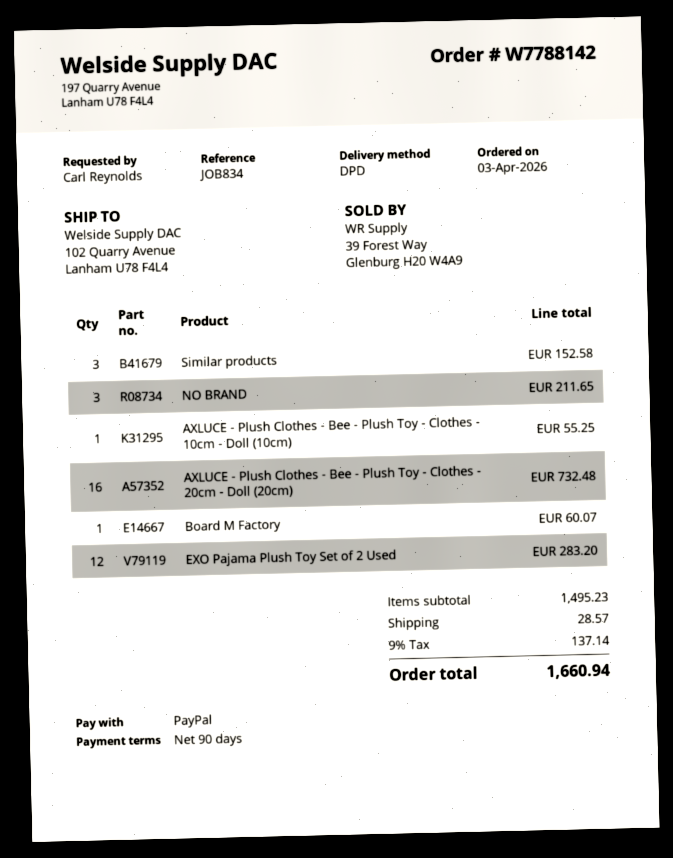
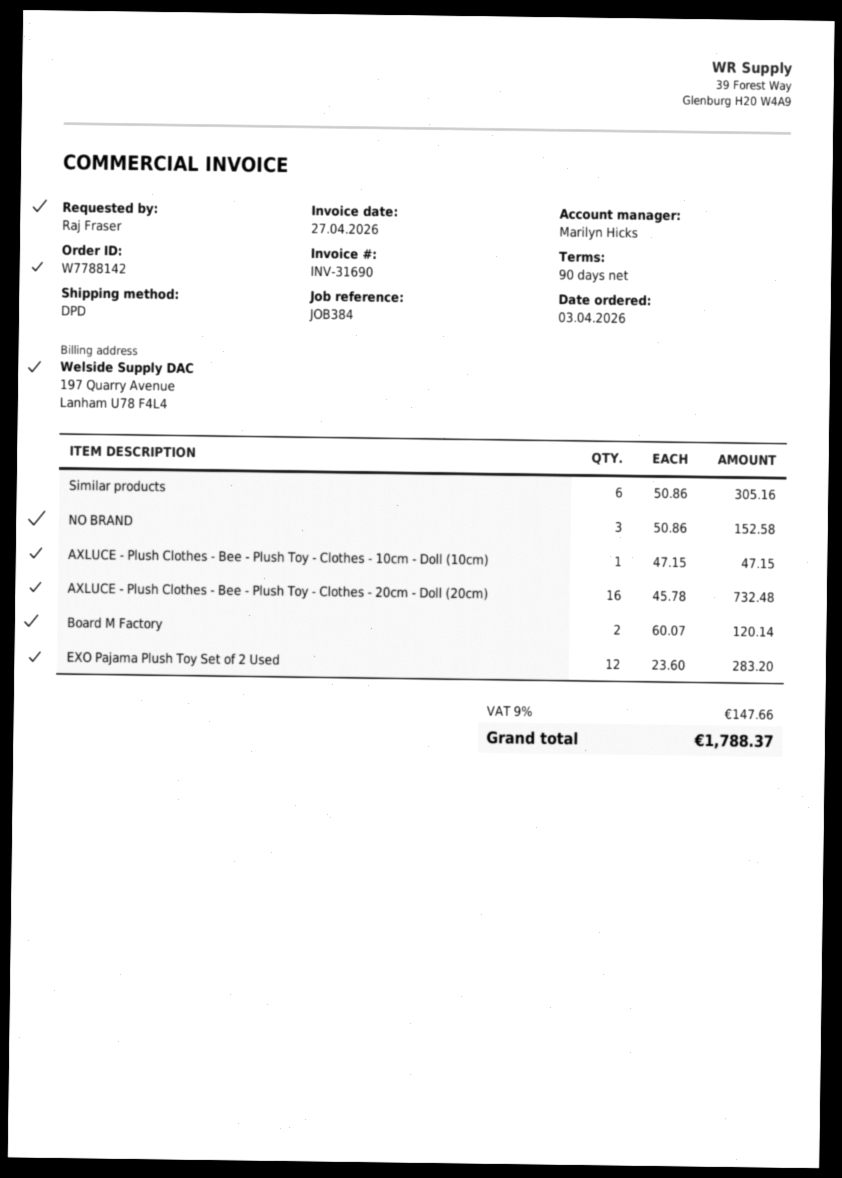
reference: JOB834 -> JOB384
ordered by: Carl Reynolds -> Raj Fraser
Similar products: 3 for 152.58 -> 6 for 305.16
NO BRAND: 3 for 211.65 -> 3 for 152.58
AXLUCE - Plush Clothes - Bee - Plush Toy - Clothes - 10cm - Doll (10cm): 1 for 55.25 -> 1 for 47.15
Board M Factory: 1 for 60.07 -> 2 for 120.14
shipping: 28.57 -> none
tax: 9% = 137.14 -> 9% = 147.66
total: 1660.94 -> 1788.37

